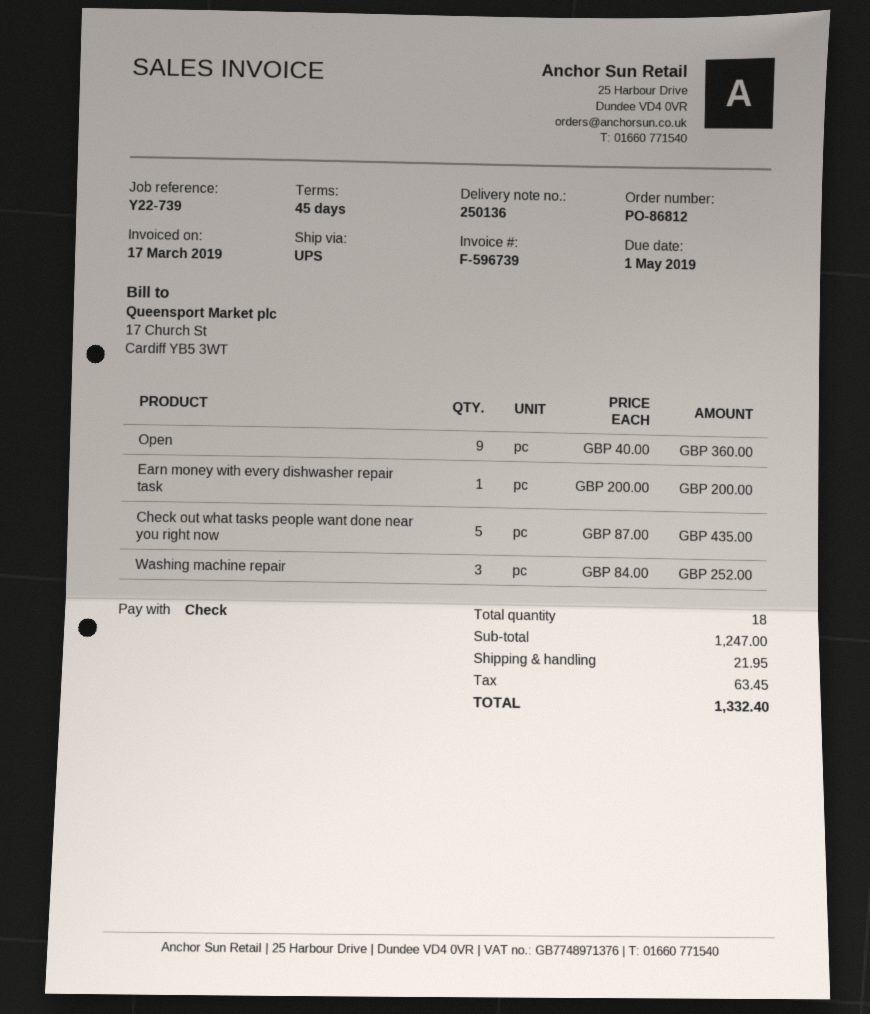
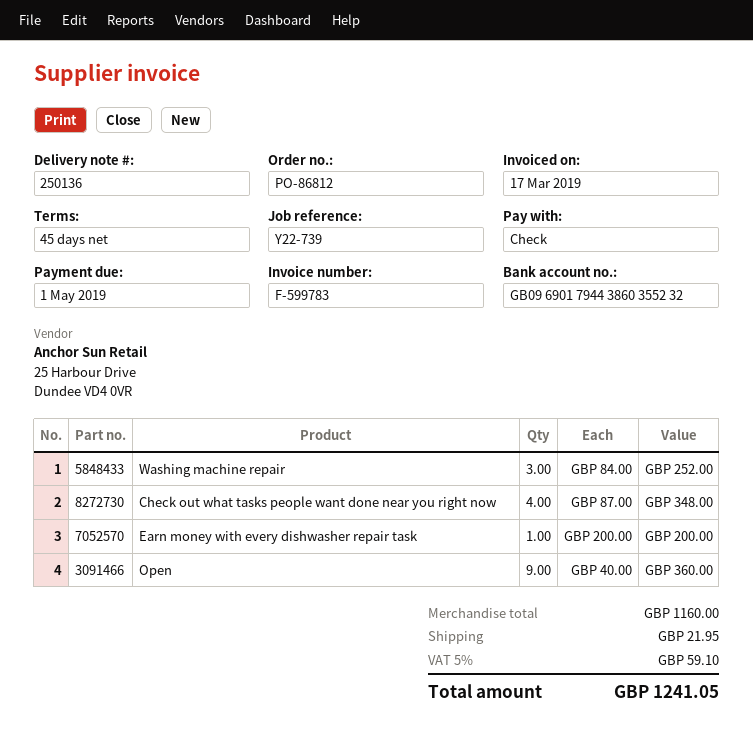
invoice number: F-596739 -> F-599783
Check out what tasks people want done near you right now: 5 x 87.00 = 435.00 -> 4 x 87.00 = 348.00
subtotal: 1247.00 -> 1160.00
tax: 63.45 -> 59.10
total: 1332.40 -> 1241.05

